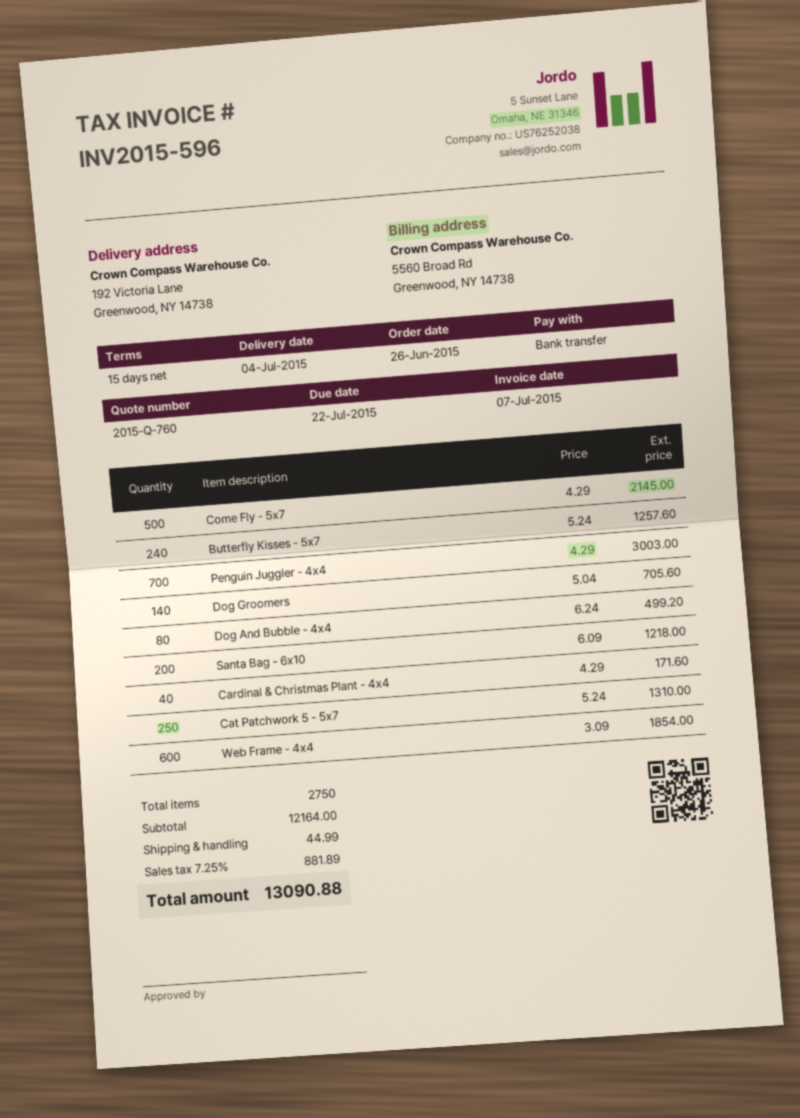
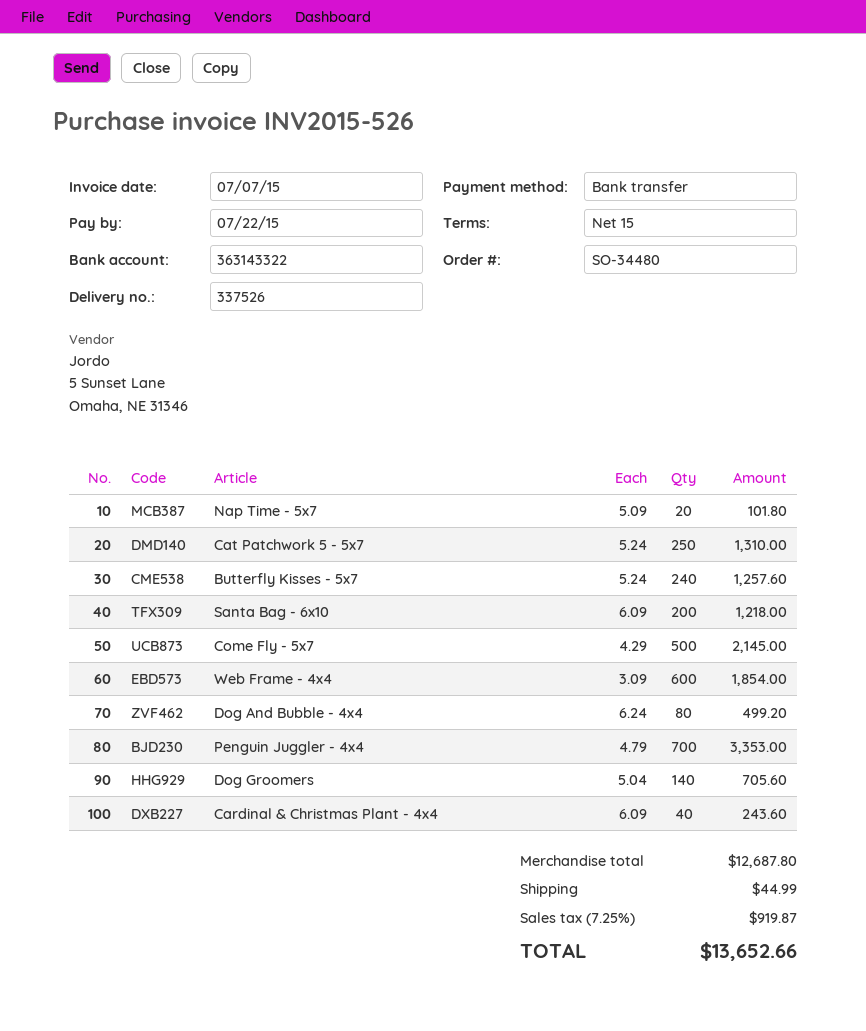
invoice number: INV2015-596 -> INV2015-526
Penguin Juggler - 4x4: 700 x 4.29 = 3003.00 -> 700 x 4.79 = 3353.00
Cardinal & Christmas Plant - 4x4: 40 x 4.29 = 171.60 -> 40 x 6.09 = 243.60
Nap Time - 5x7: none -> 20 x 5.09 = 101.80
subtotal: 12164.00 -> 12687.80
tax: 7.25% = 881.89 -> 7.25% = 919.87
total: 13090.88 -> 13652.66

